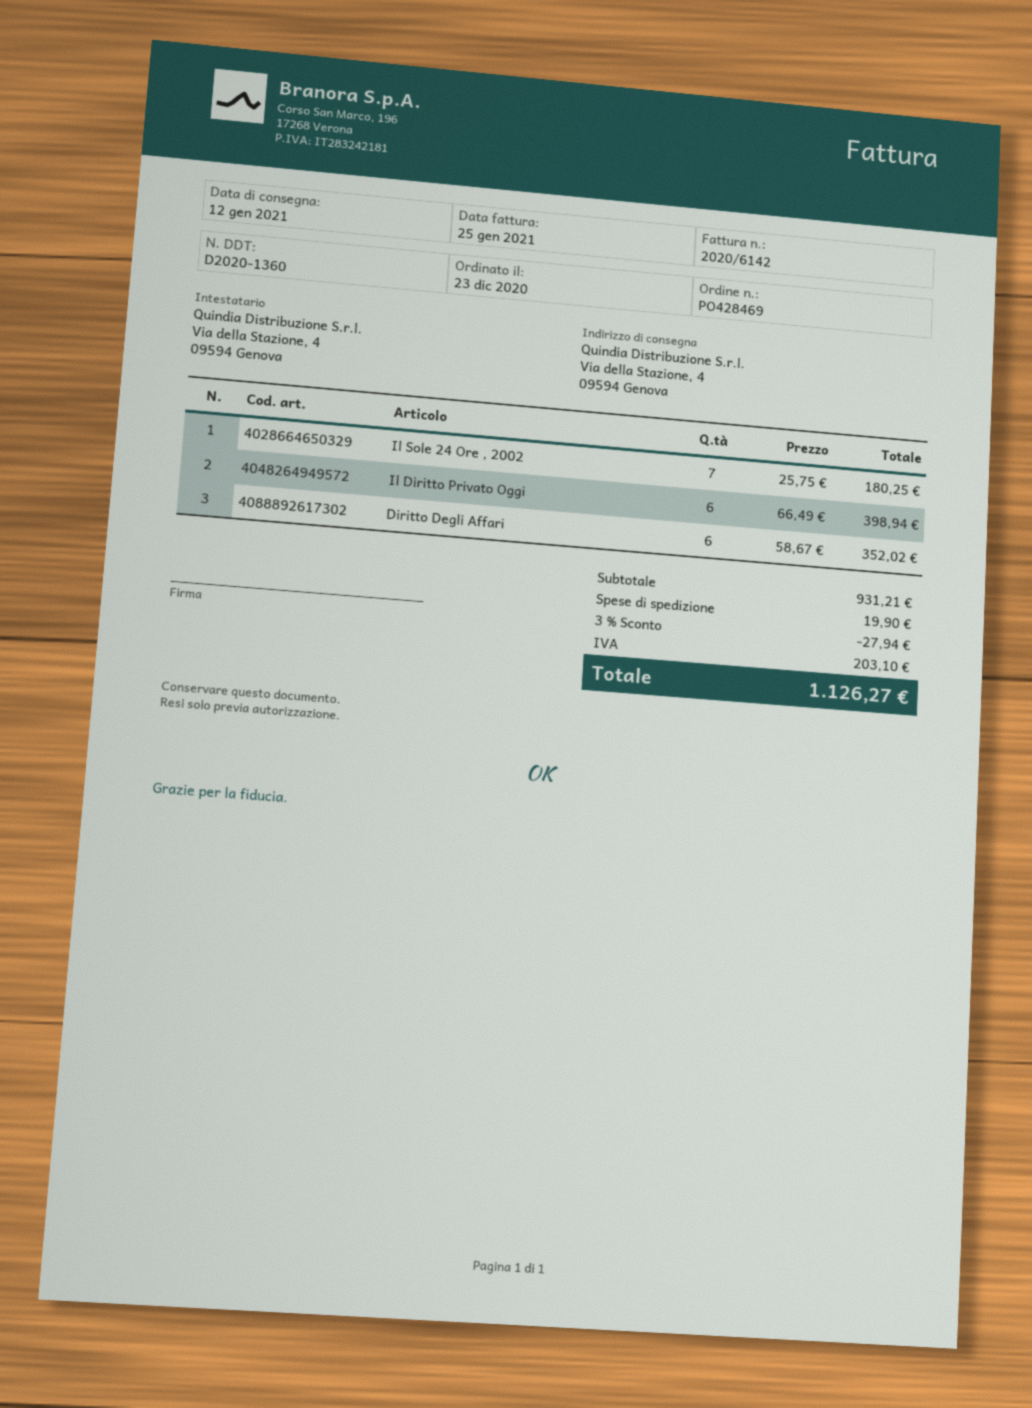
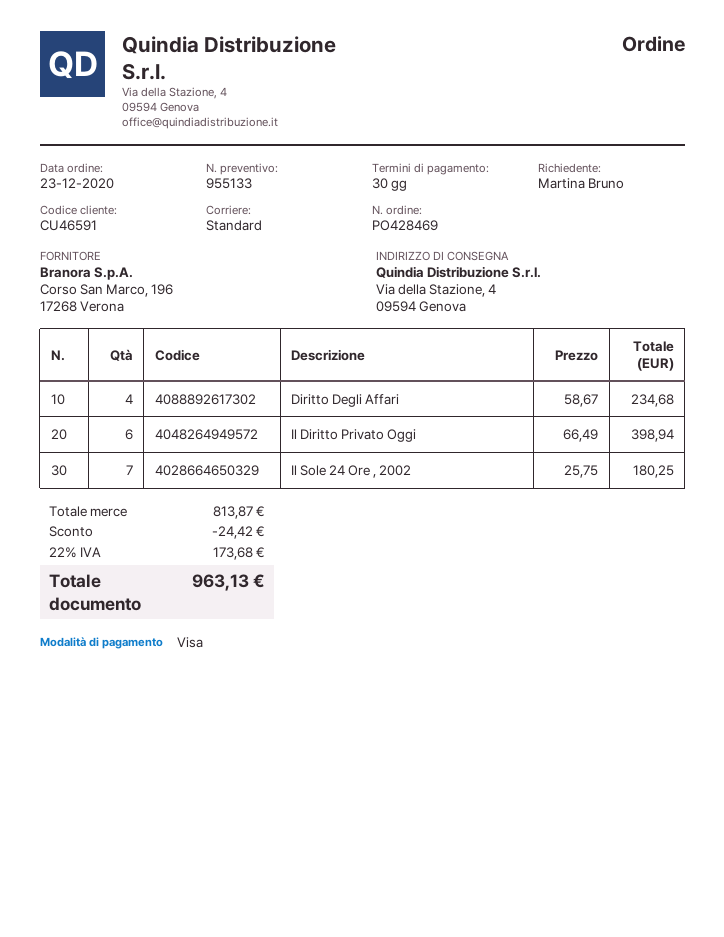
Diritto Degli Affari: 6 x 58.67 = 352.02 -> 4 x 58.67 = 234.68
subtotal: 931.21 -> 813.87
discount: 27.94 -> 24.42
shipping: 19.90 -> none
tax: 203.10 -> 173.68
total: 1126.27 -> 963.13

